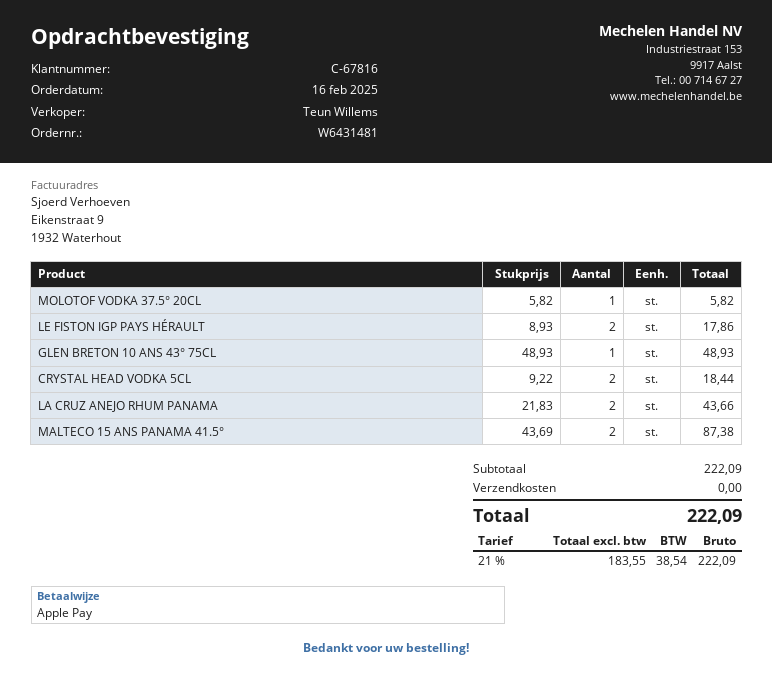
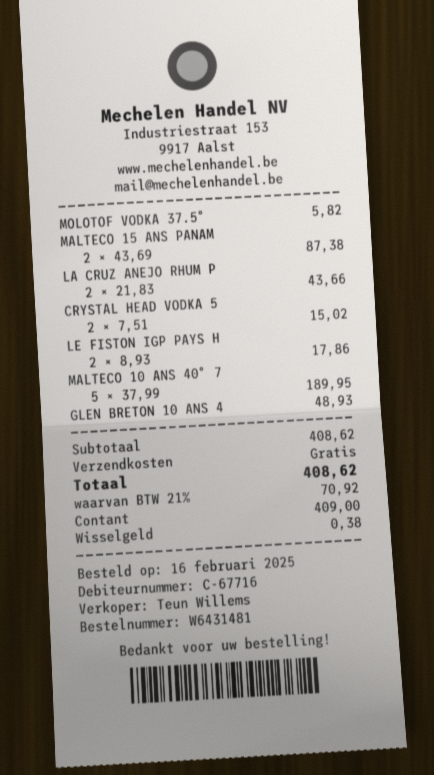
customer number: C-67816 -> C-67716
payment method: Apple Pay -> cash
CRYSTAL HEAD VODKA 5CL: 2 x 9.22 = 18.44 -> 2 x 7.51 = 15.02
MALTECO 10 ANS 40° 7: none -> 5 x 37.99 = 189.95
subtotal: 222.09 -> 408.62
tax: 21% = 38.54 -> 21% = 70.92
total: 222.09 -> 408.62

